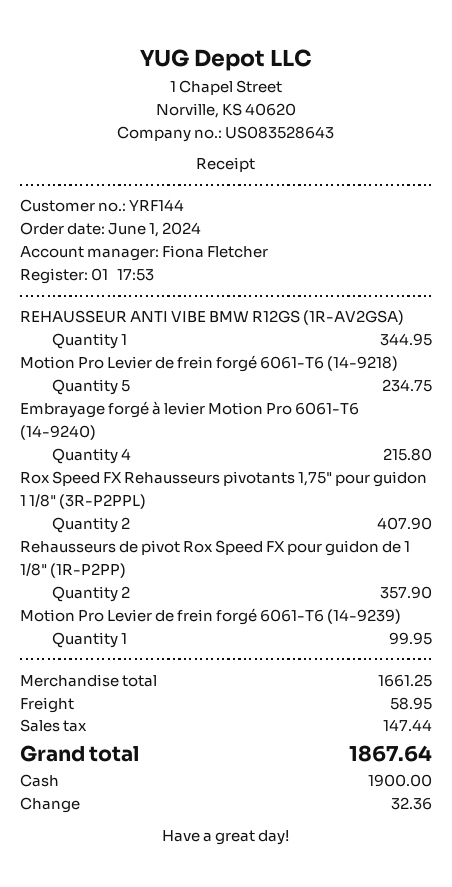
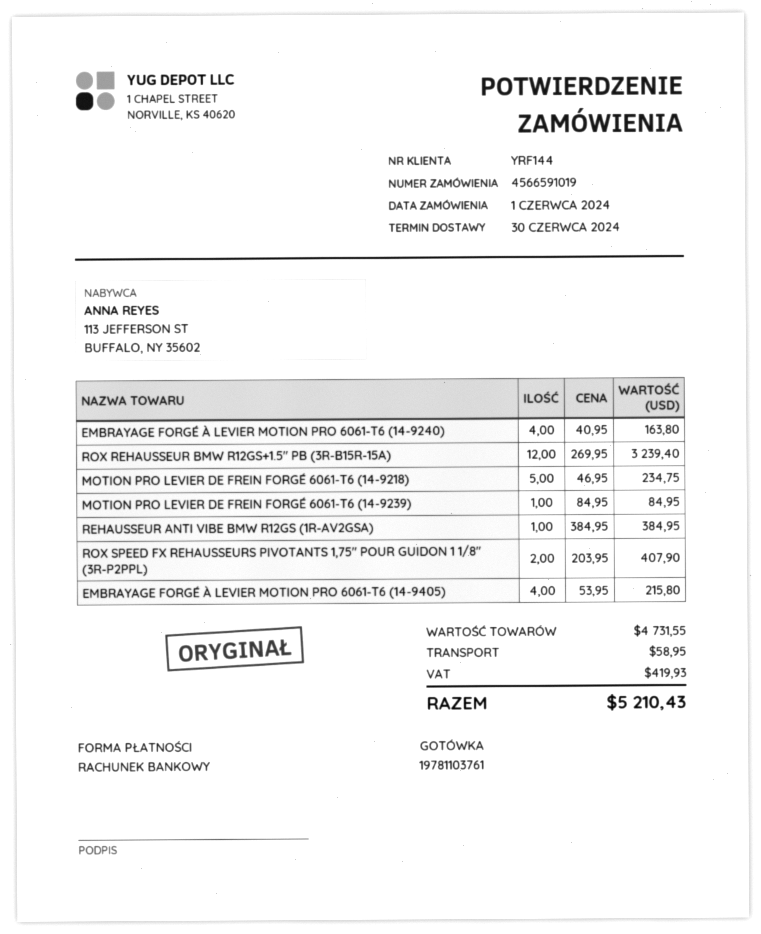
REHAUSSEUR ANTI VIBE BMW R12GS (1R-AV2GSA): 1 for 344.95 -> 1 for 384.95
Embrayage forgé à levier Motion Pro 6061-T6 (14-9240): 4 for 215.80 -> 4 for 163.80
Rehausseurs de pivot Rox Speed FX pour guidon de 1 1/8" (1R-P2PP): 2 for 357.90 -> none
Motion Pro Levier de frein forgé 6061-T6 (14-9239): 1 for 99.95 -> 1 for 84.95
ROX REHAUSSEUR BMW R12GS+1.5" PB (3R-B15R-15A): none -> 12 for 3239.40
EMBRAYAGE FORGÉ À LEVIER MOTION PRO 6061-T6 (14-9405): none -> 4 for 215.80
subtotal: 1661.25 -> 4731.55
tax: 147.44 -> 419.93
total: 1867.64 -> 5210.43

